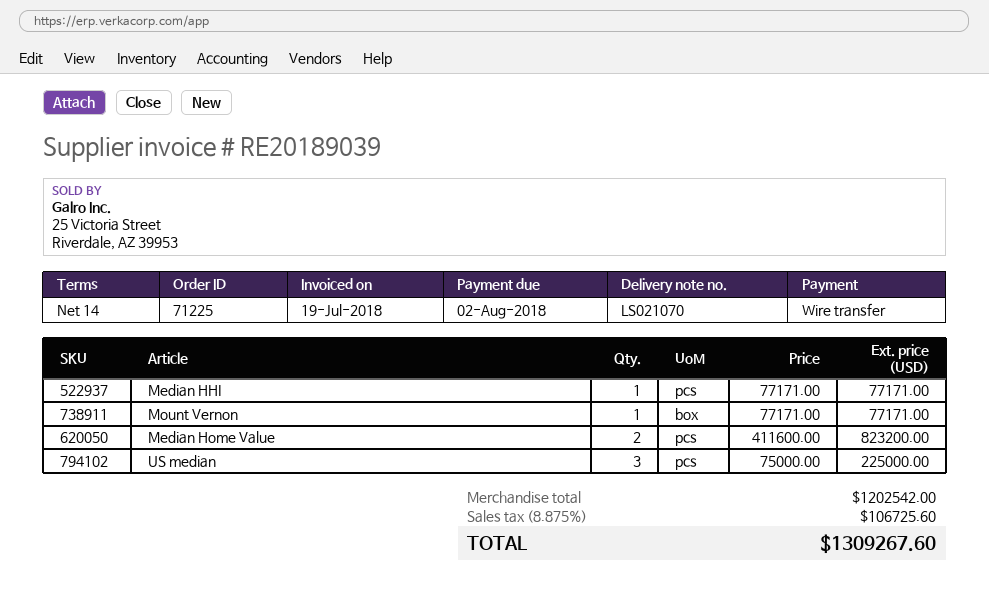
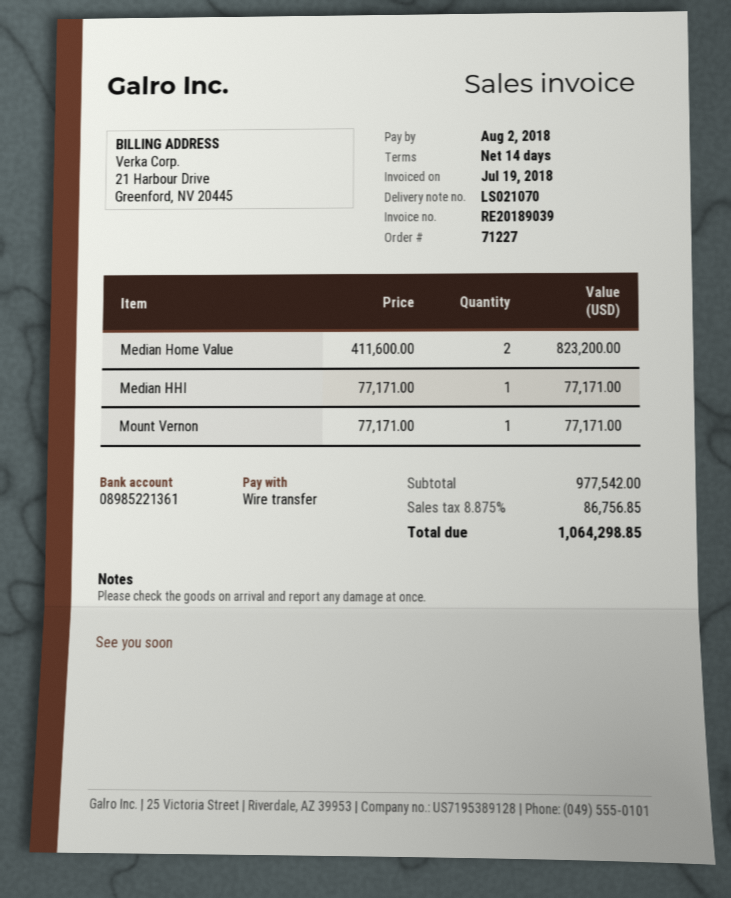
order number: 71225 -> 71227
US median: 3 x 75000.00 = 225000.00 -> none
subtotal: 1202542.00 -> 977542.00
tax: 8.875% = 106725.60 -> 8.875% = 86756.85
total: 1309267.60 -> 1064298.85

